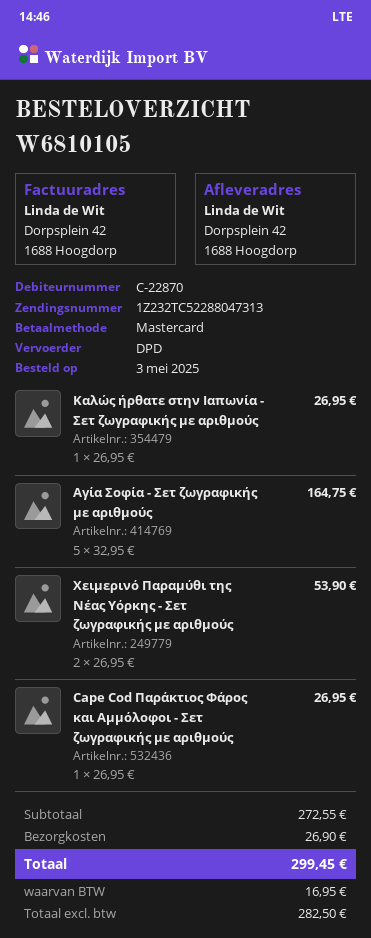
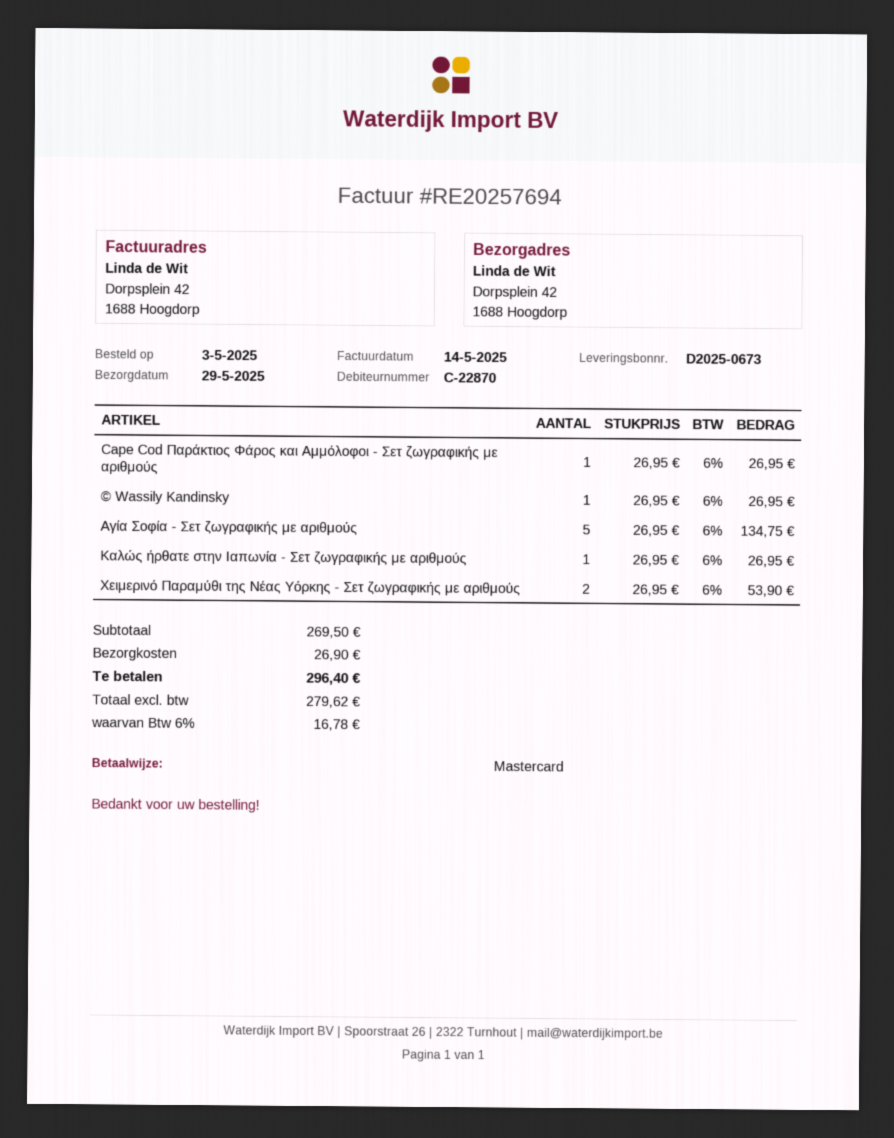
Αγία Σοφία - Σετ ζωγραφικής με αριθμούς: 5 x 32.95 = 164.75 -> 5 x 26.95 = 134.75
© Wassily Kandinsky: none -> 1 x 26.95 = 26.95
subtotal: 272.55 -> 269.50
net: 282.50 -> 279.62
tax: 16.95 -> 16.78
total: 299.45 -> 296.40

